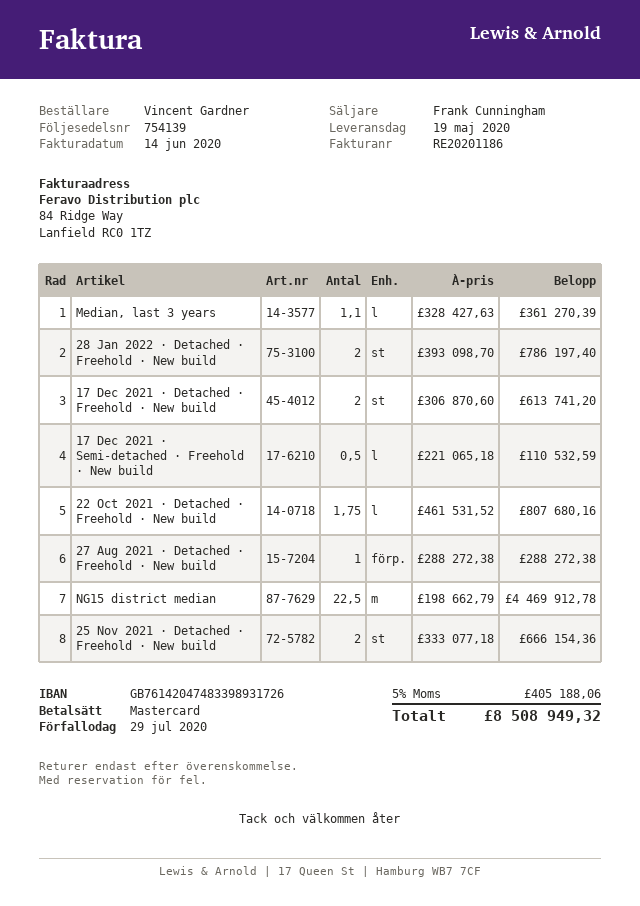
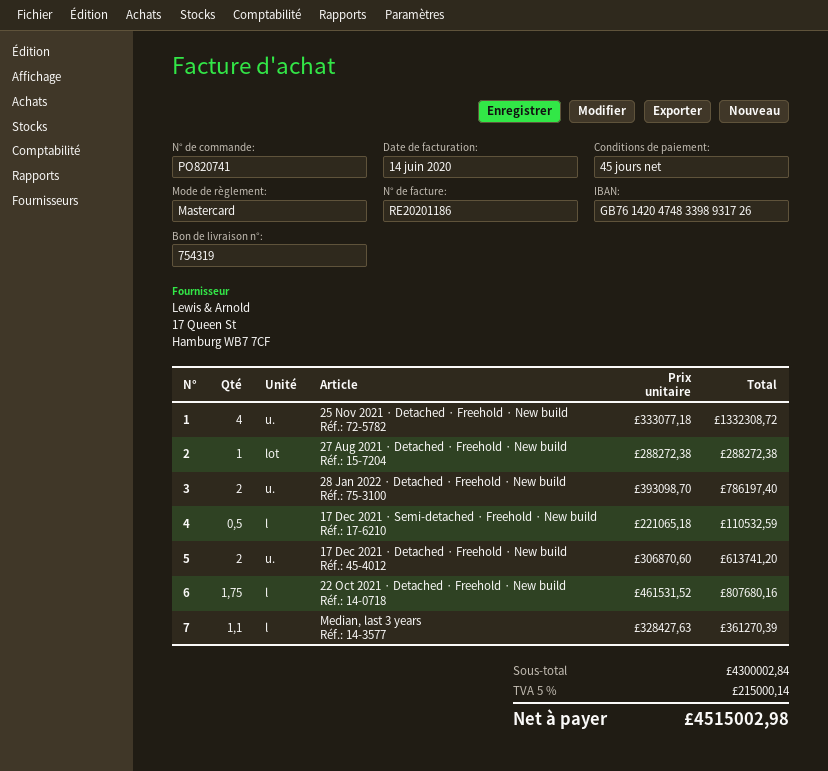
delivery note number: 754139 -> 754319
NG15 district median: 22.5 x 198662.79 = 4469912.78 -> none
25 Nov 2021 · Detached · Freehold · New build: 2 x 333077.18 = 666154.36 -> 4 x 333077.18 = 1332308.72
tax: 5% = 405188.06 -> 5% = 215000.14
total: 8508949.32 -> 4515002.98

